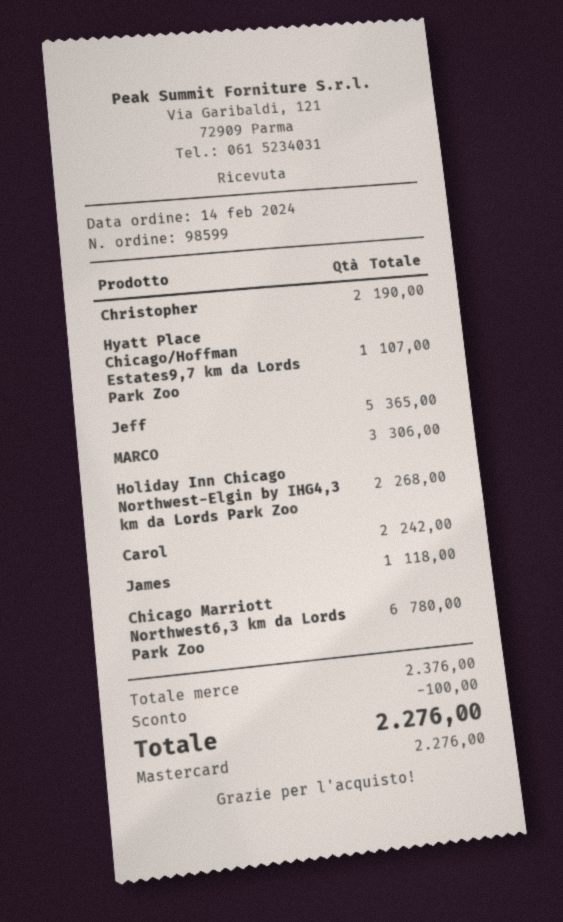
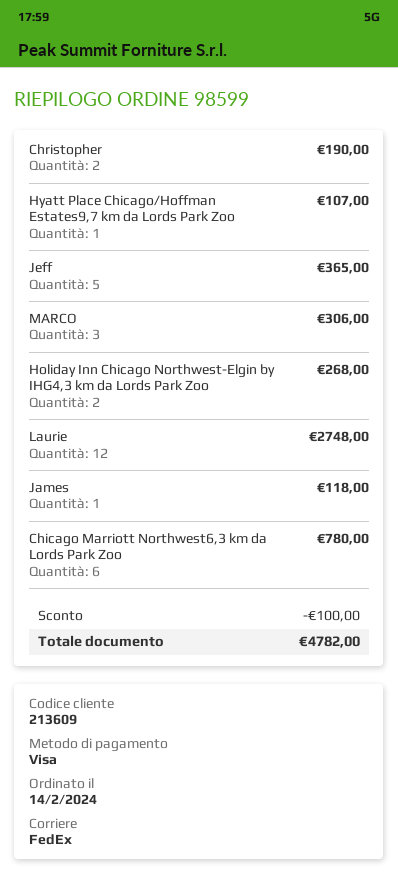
payment method: Mastercard -> Visa
Carol: 2 for 242.00 -> none
Laurie: none -> 12 for 2748.00
total: 2276.00 -> 4782.00

